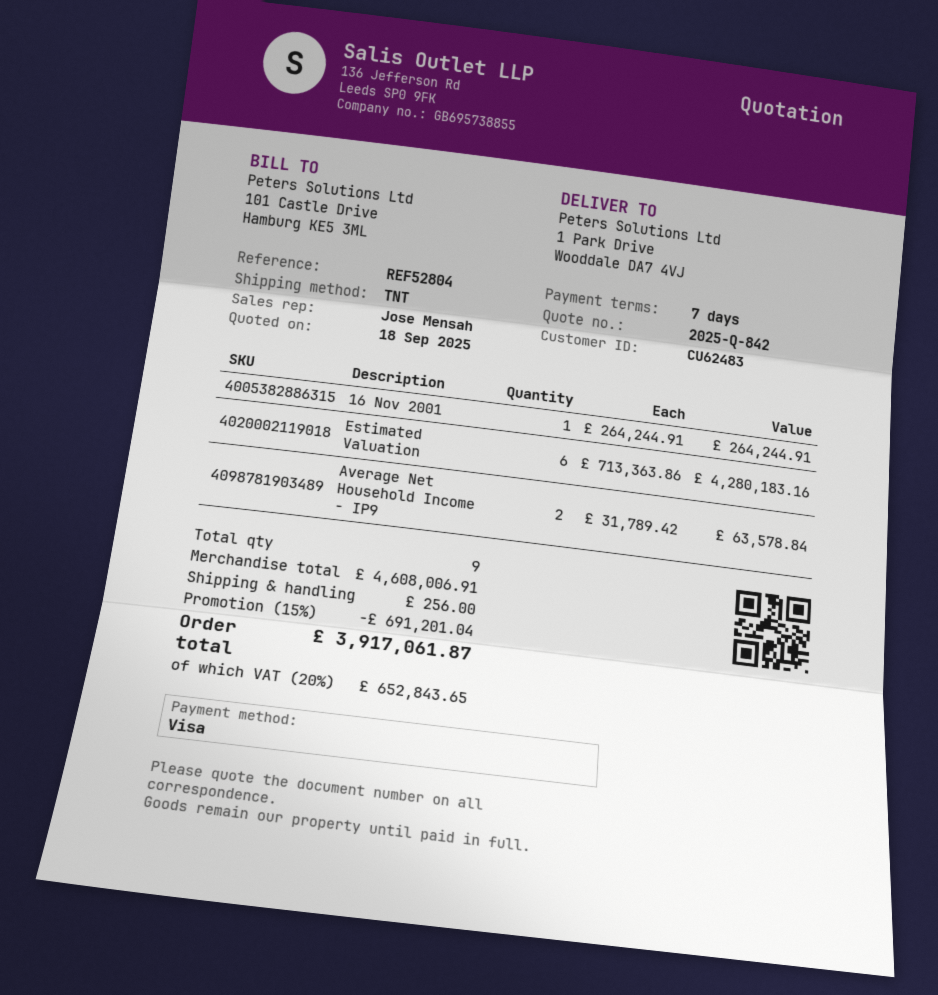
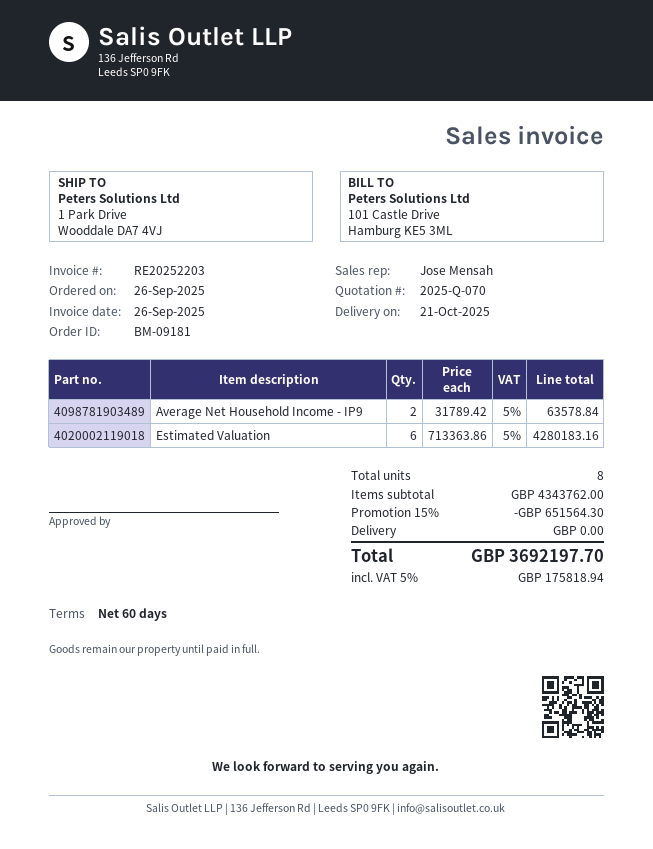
quote number: 2025-Q-842 -> 2025-Q-070
payment terms: 7 days -> 60 days
16 Nov 2001: 1 x 264244.91 = 264244.91 -> none
total quantity: 9 -> 8
subtotal: 4608006.91 -> 4343762.00
discount: 15% = 691201.04 -> 15% = 651564.30
shipping: 256.00 -> 0.00
tax: 20% = 652843.65 -> 5% = 175818.94
total: 3917061.87 -> 3692197.70

